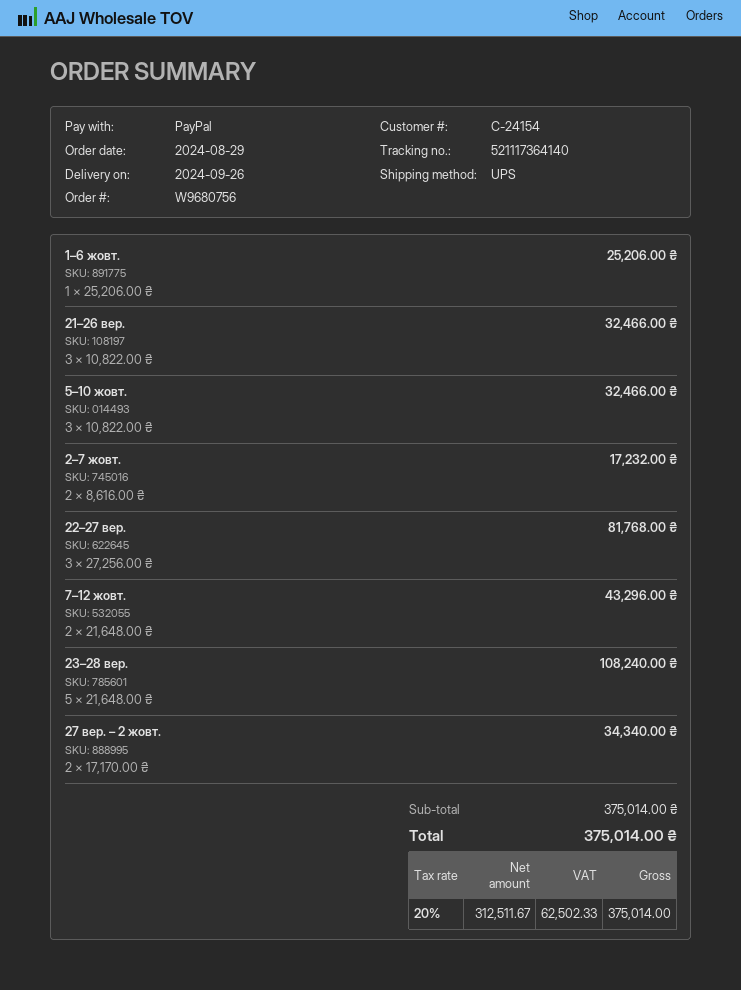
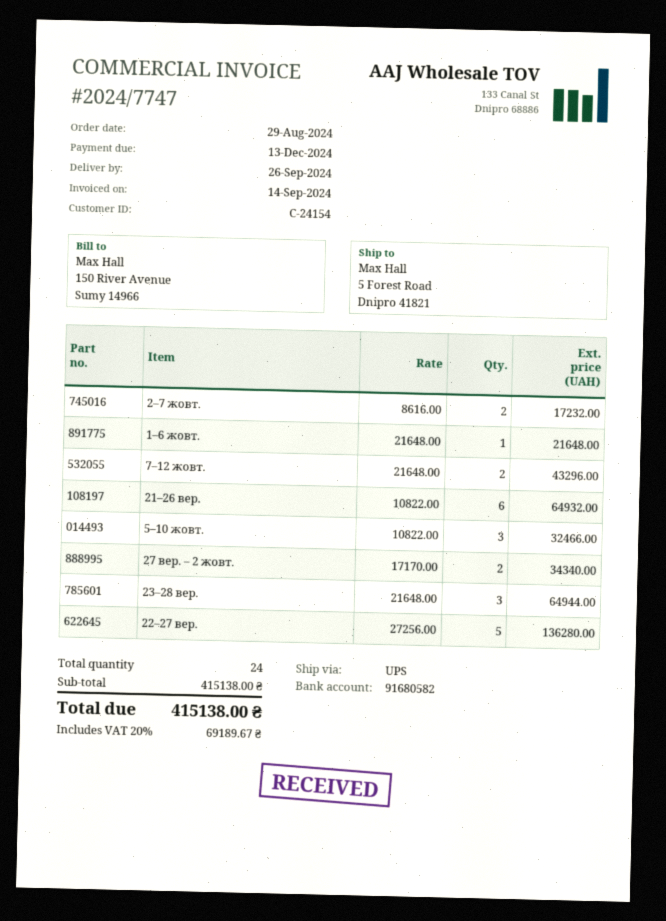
1–6 жовт.: 1 x 25206.00 = 25206.00 -> 1 x 21648.00 = 21648.00
21–26 вер.: 3 x 10822.00 = 32466.00 -> 6 x 10822.00 = 64932.00
22–27 вер.: 3 x 27256.00 = 81768.00 -> 5 x 27256.00 = 136280.00
23–28 вер.: 5 x 21648.00 = 108240.00 -> 3 x 21648.00 = 64944.00
subtotal: 375014.00 -> 415138.00
tax: 20% = 62502.33 -> 20% = 69189.67
total: 375014.00 -> 415138.00

